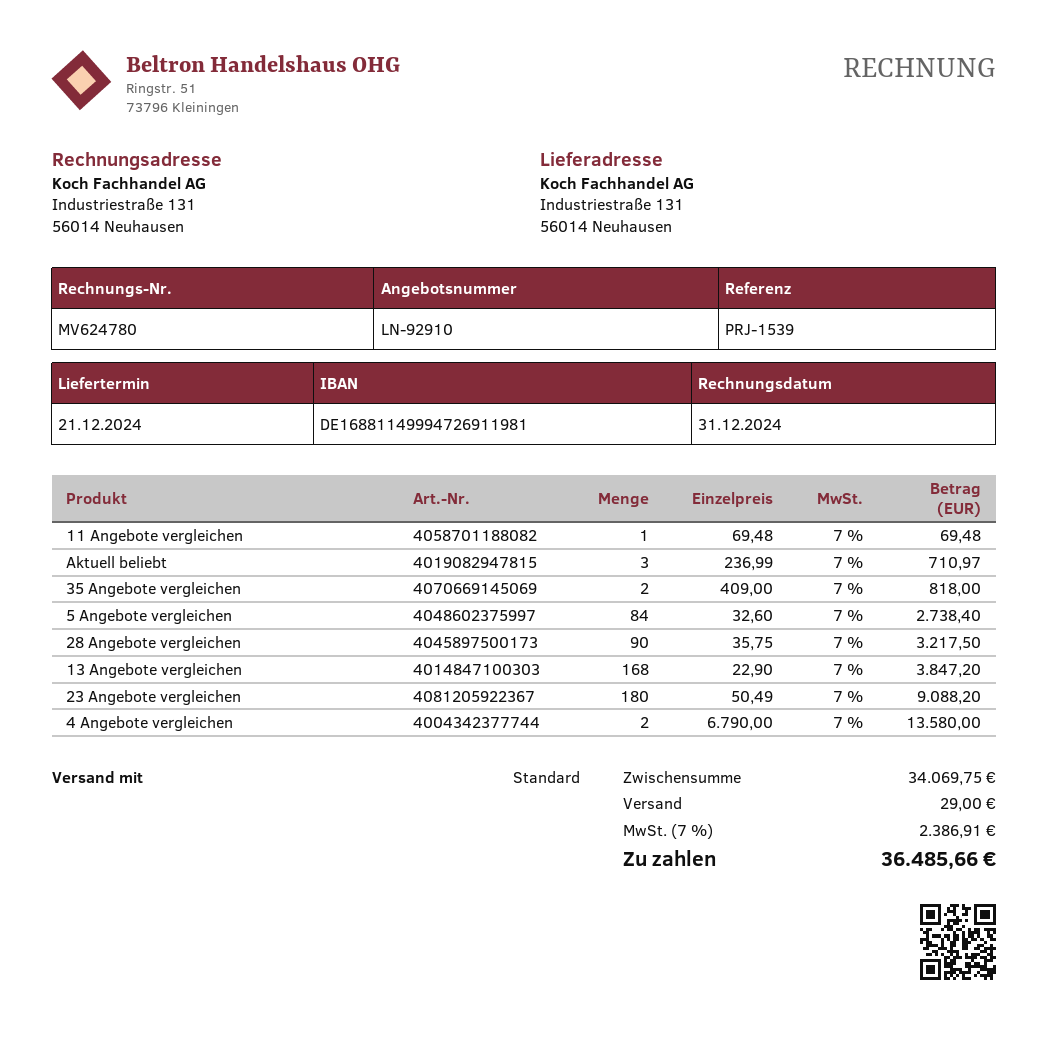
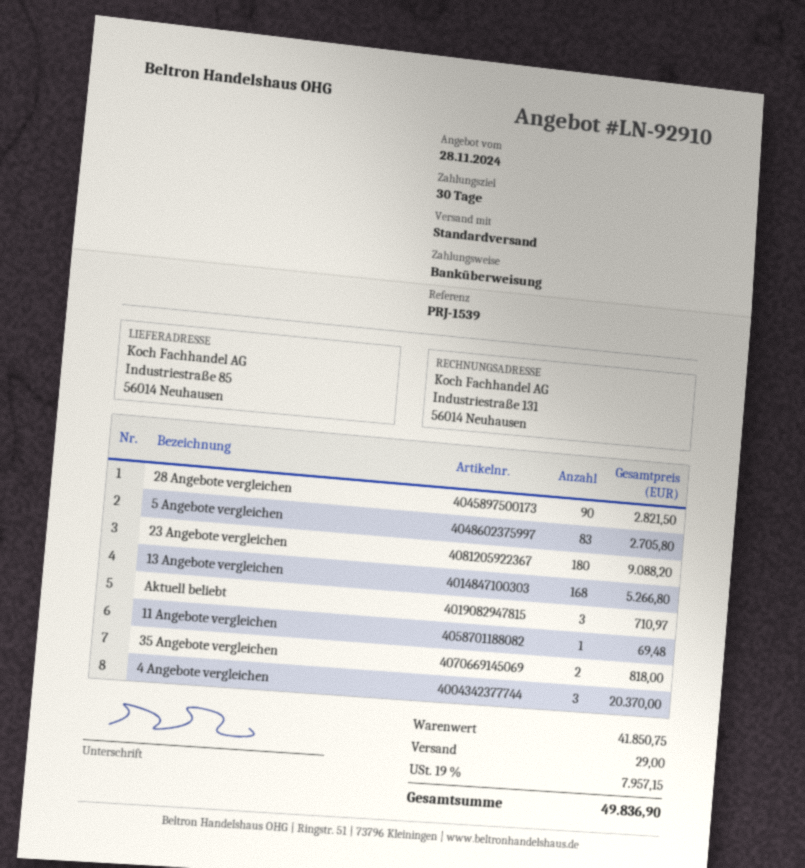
ship to: Industriestraße 131, 56014 Neuhausen -> Industriestraße 85, 56014 Neuhausen
5 Angebote vergleichen: 84 for 2738.40 -> 83 for 2705.80
28 Angebote vergleichen: 90 for 3217.50 -> 90 for 2821.50
13 Angebote vergleichen: 168 for 3847.20 -> 168 for 5266.80
4 Angebote vergleichen: 2 for 13580.00 -> 3 for 20370.00
subtotal: 34069.75 -> 41850.75
tax: 7% = 2386.91 -> 19% = 7957.15
total: 36485.66 -> 49836.90

